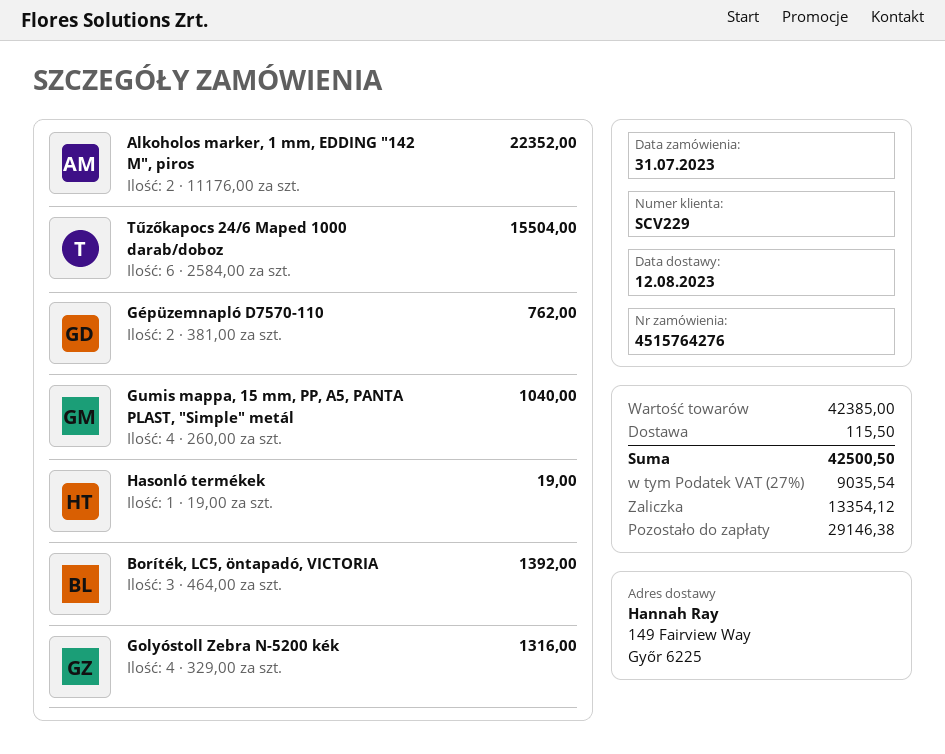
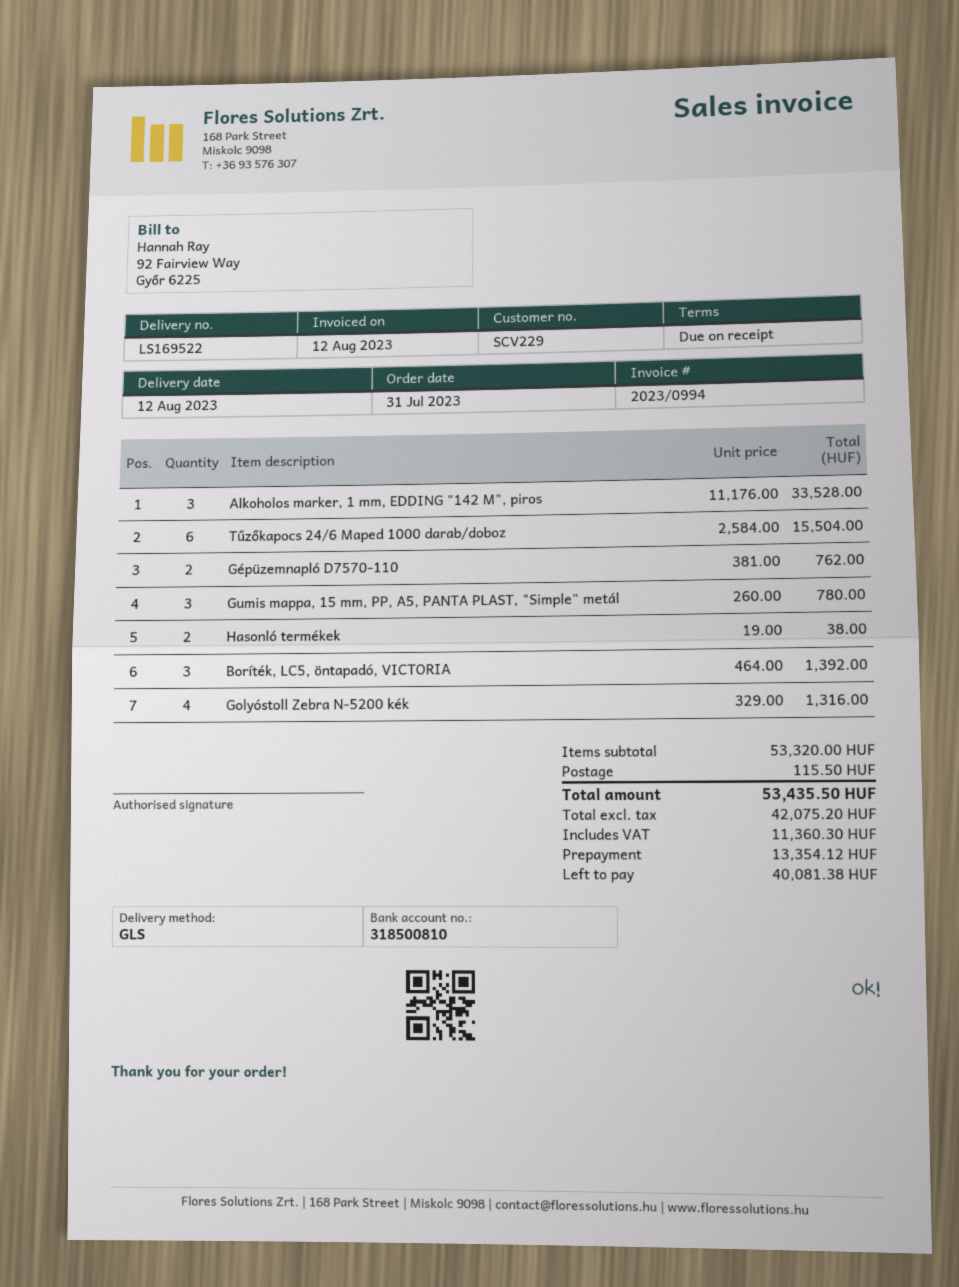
Alkoholos marker, 1 mm, EDDING "142 M", piros: 2 x 11176.00 = 22352.00 -> 3 x 11176.00 = 33528.00
Gumis mappa, 15 mm, PP, A5, PANTA PLAST, "Simple" metál: 4 x 260.00 = 1040.00 -> 3 x 260.00 = 780.00
Hasonló termékek: 1 x 19.00 = 19.00 -> 2 x 19.00 = 38.00
subtotal: 42385.00 -> 53320.00
tax: 9035.54 -> 11360.30
total: 42500.50 -> 53435.50
balance: 29146.38 -> 40081.38

